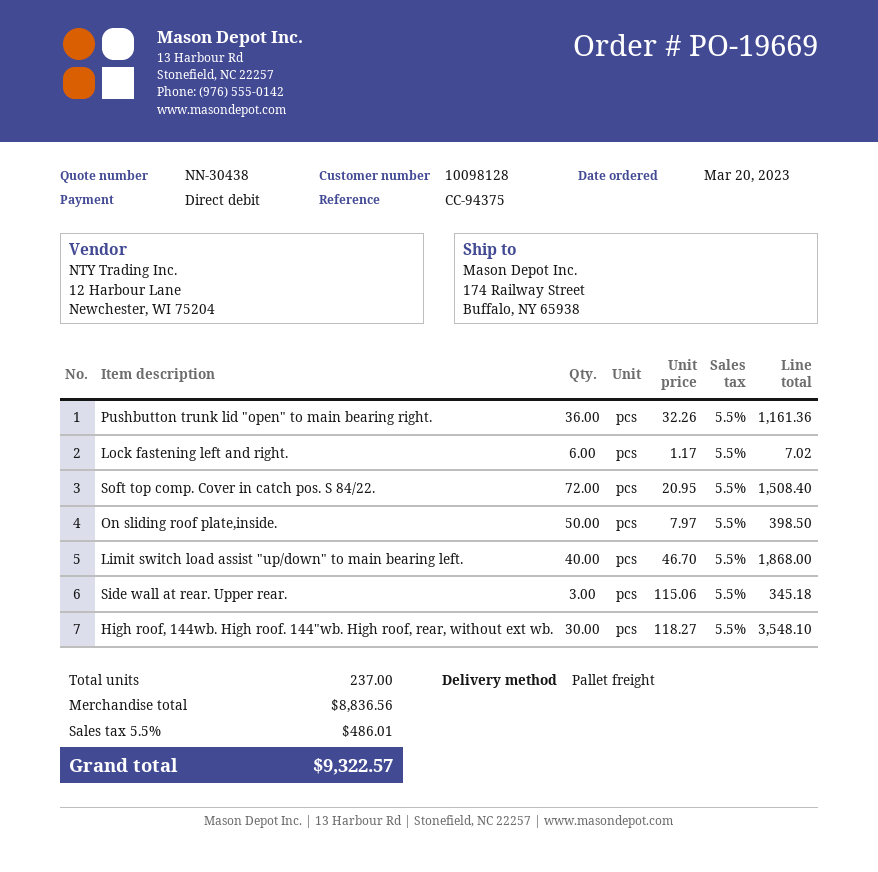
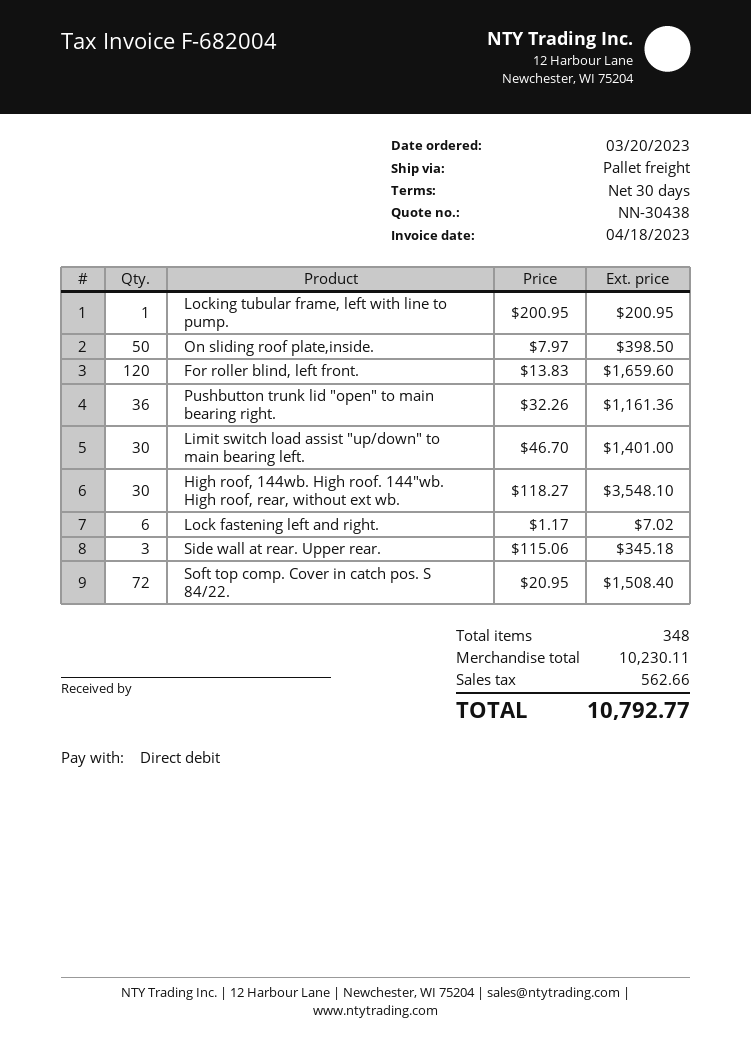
Limit switch load assist "up/down" to main bearing left.: 40 x 46.70 = 1868.00 -> 30 x 46.70 = 1401.00
Locking tubular frame, left with line to pump.: none -> 1 x 200.95 = 200.95
For roller blind, left front.: none -> 120 x 13.83 = 1659.60
total quantity: 237 -> 348
subtotal: 8836.56 -> 10230.11
tax: 486.01 -> 562.66
total: 9322.57 -> 10792.77

